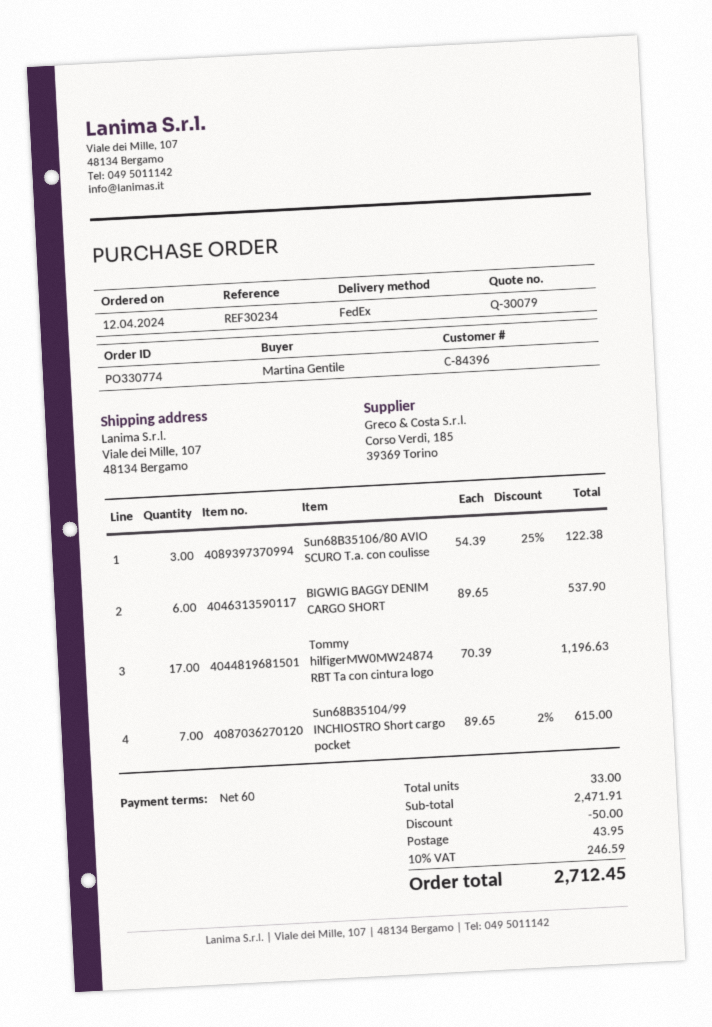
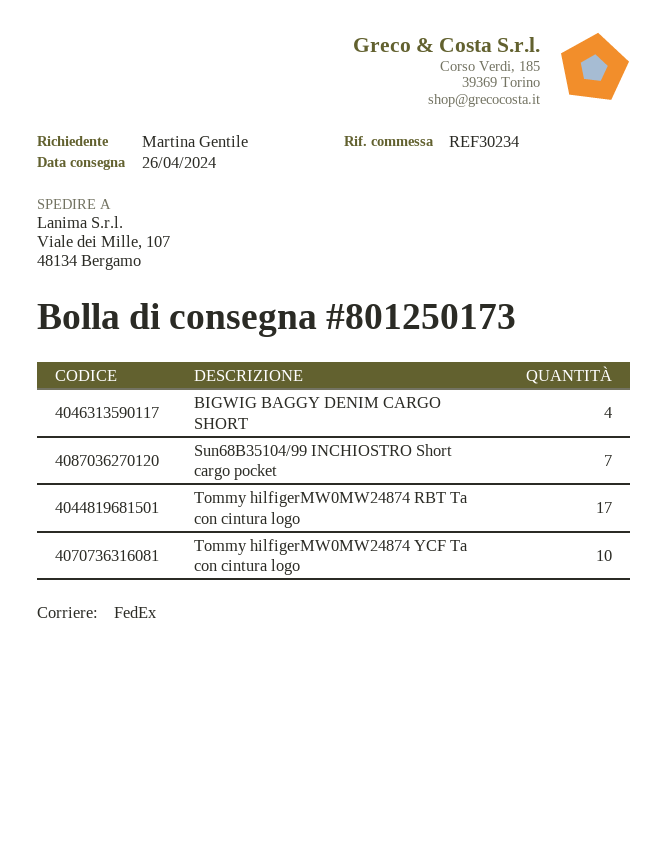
Sun68B35106/80 AVIO SCURO T.a. con coulisse: 3 -> none
BIGWIG BAGGY DENIM CARGO SHORT: 6 -> 4
Tommy hilfigerMW0MW24874 YCF Ta con cintura logo: none -> 10

